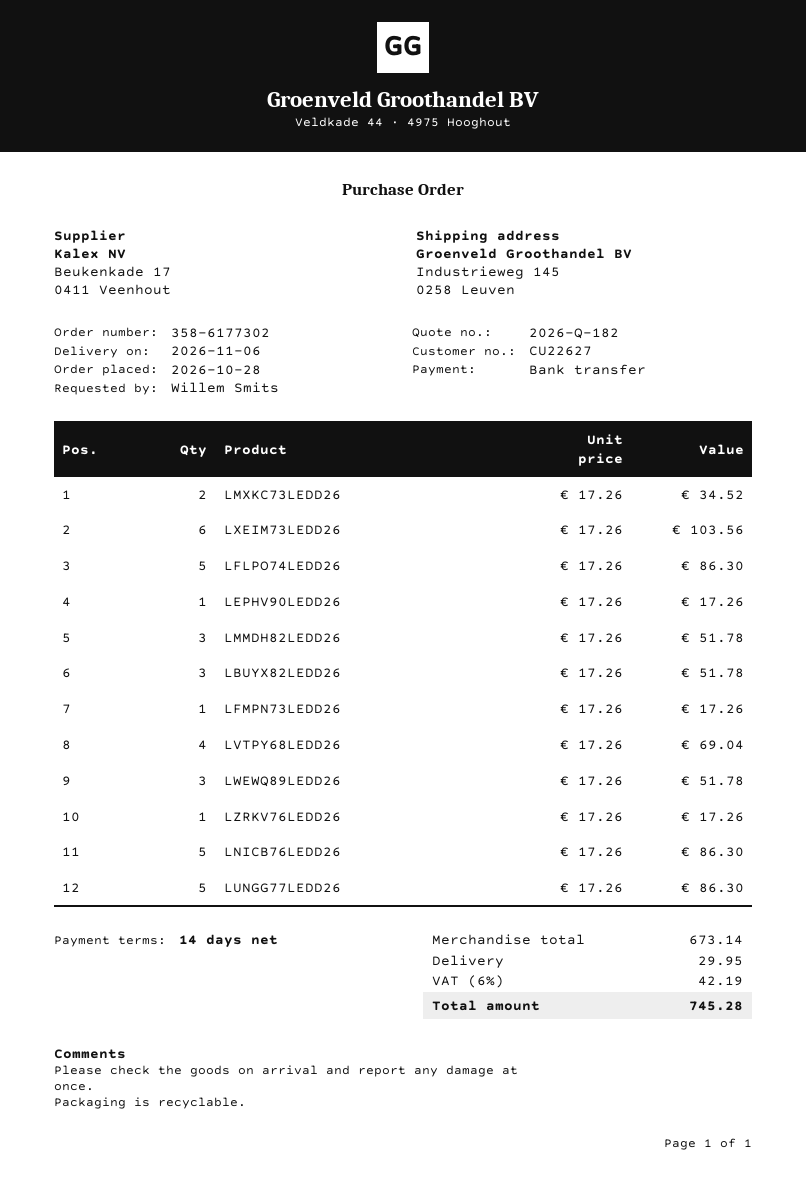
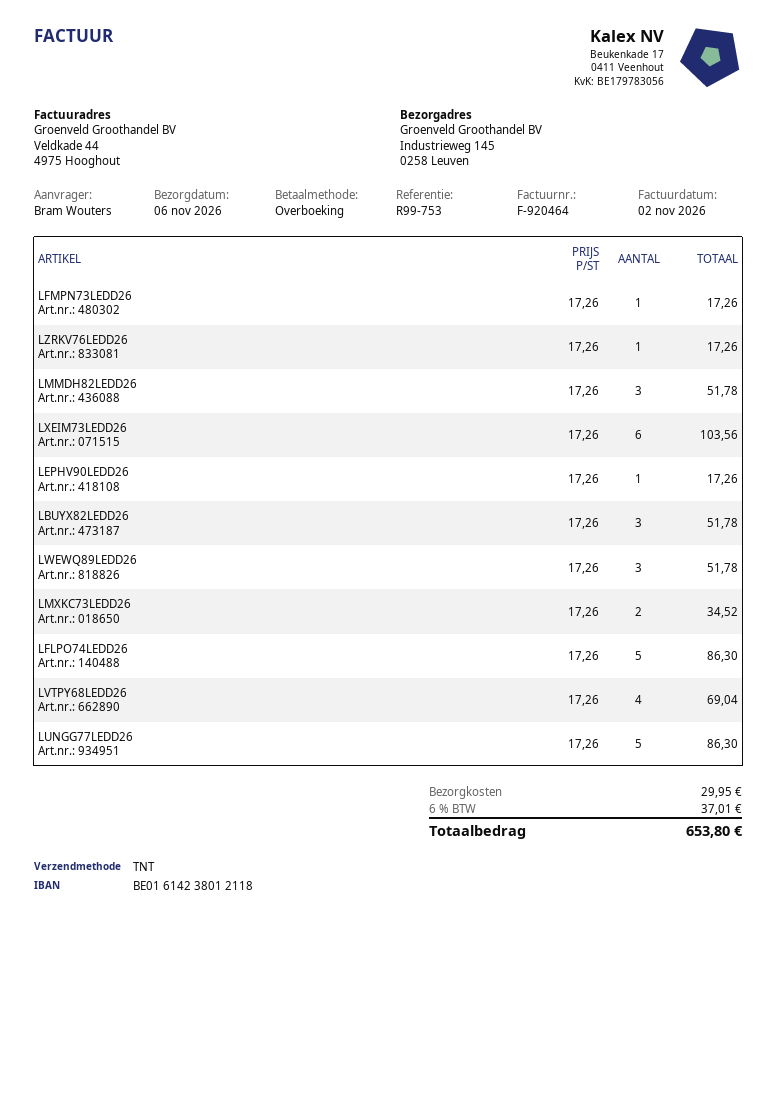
ordered by: Willem Smits -> Bram Wouters
LNICB76LEDD26: 5 x 17.26 = 86.30 -> none
tax: 6% = 42.19 -> 6% = 37.01
total: 745.28 -> 653.80

